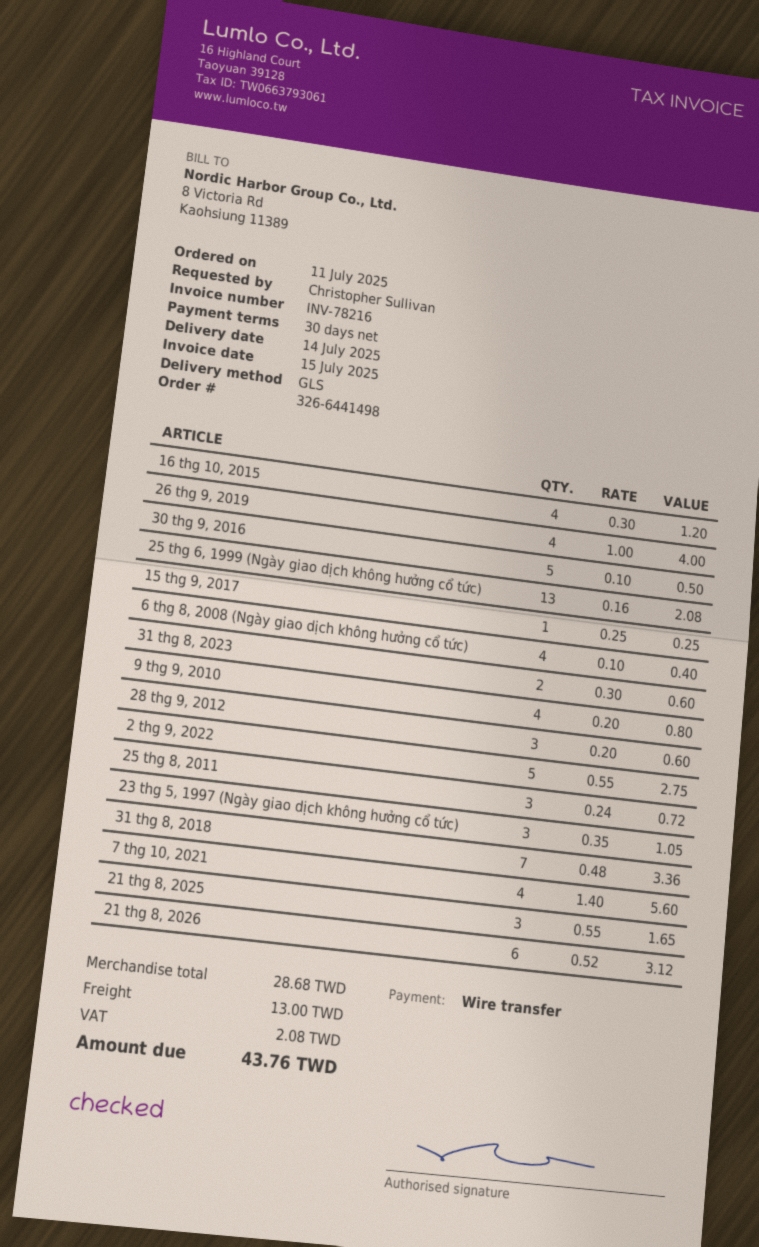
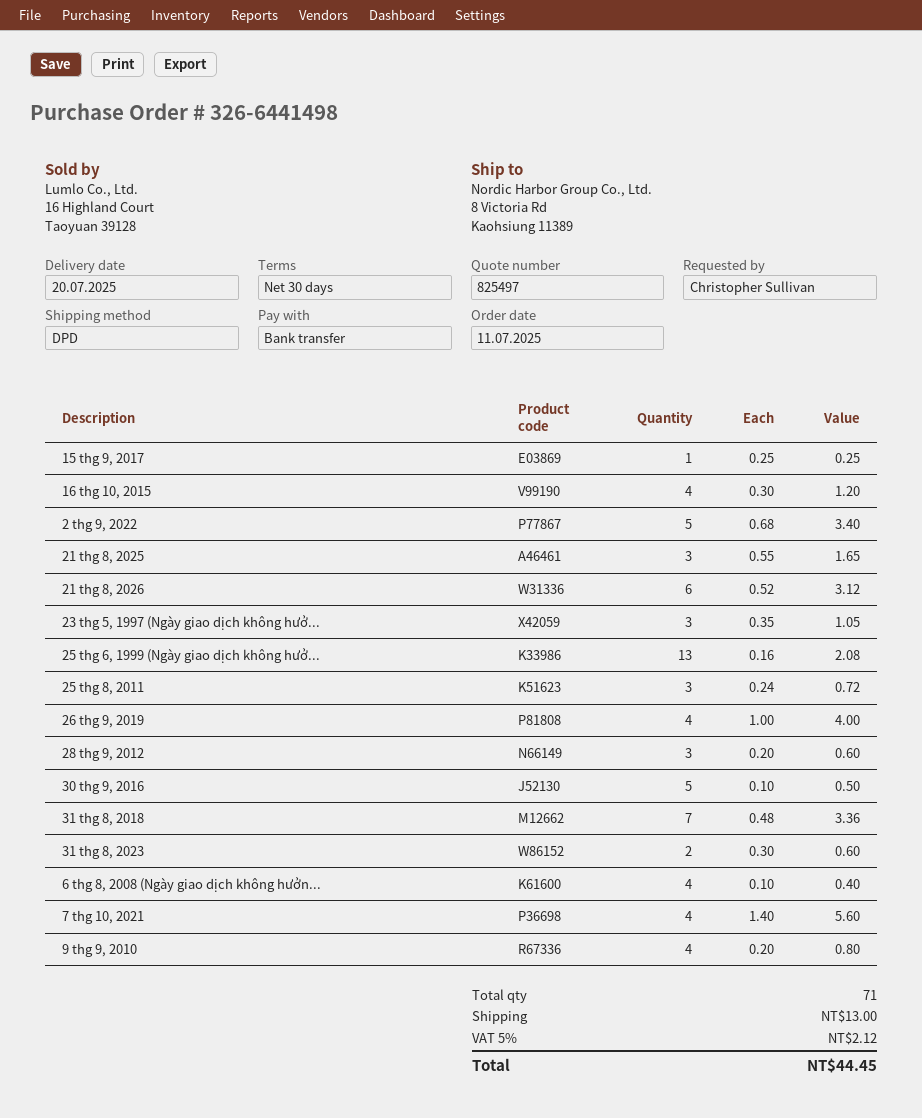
delivery date: 2025-07-14 -> 2025-07-20
shipping method: GLS -> DPD
2 thg 9, 2022: 5 x 0.55 = 2.75 -> 5 x 0.68 = 3.40
tax: 2.08 -> 2.12
total: 43.76 -> 44.45

